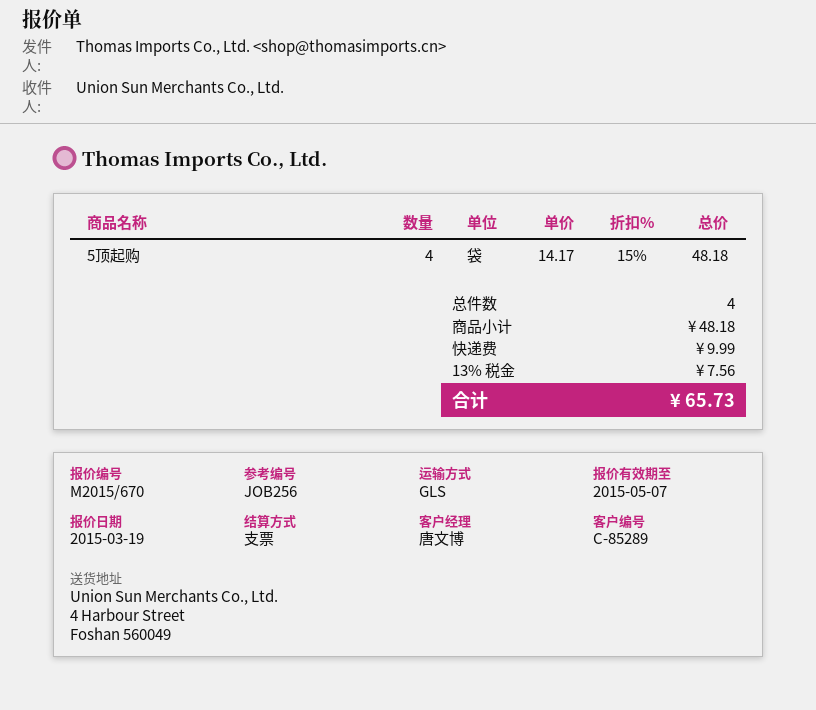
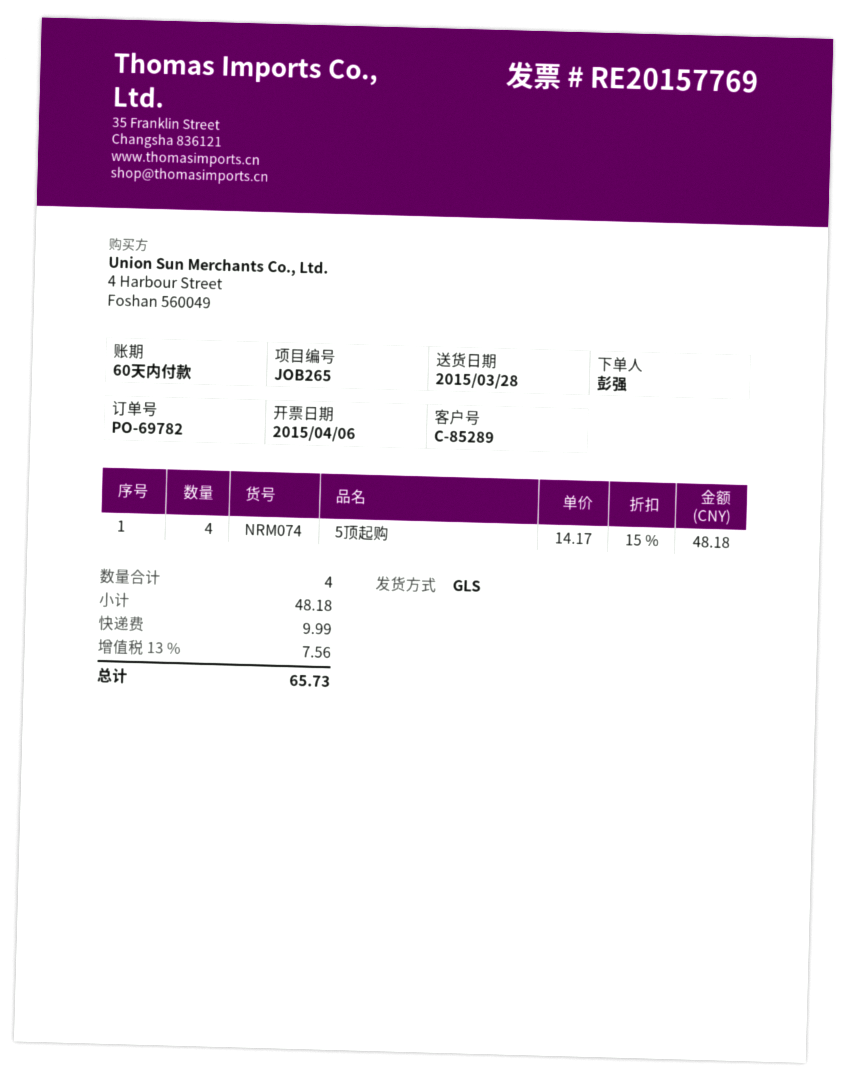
reference: JOB256 -> JOB265

